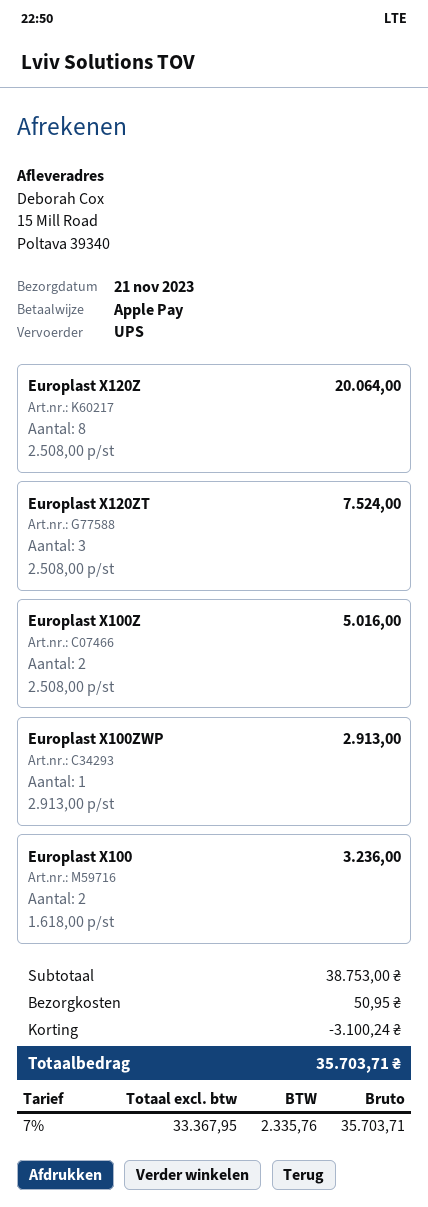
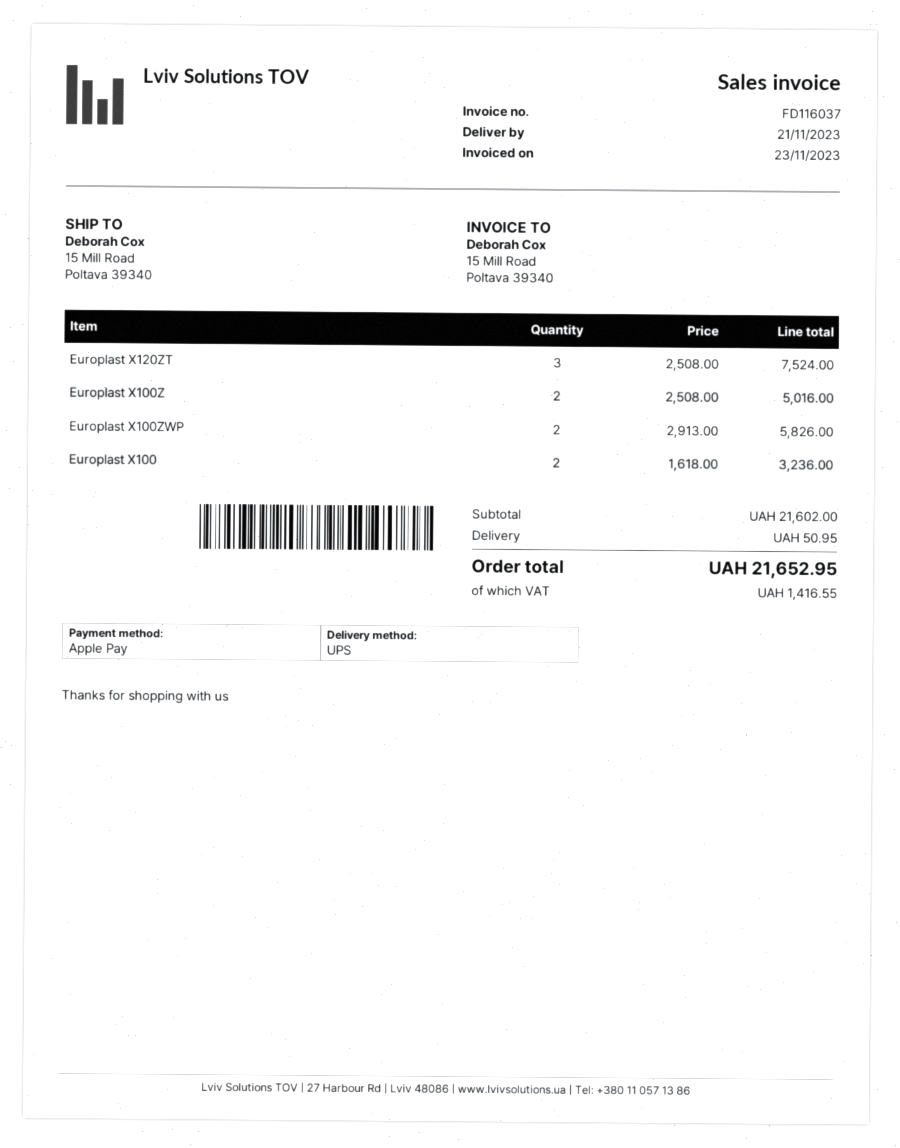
Europlast X120Z: 8 x 2508.00 = 20064.00 -> none
Europlast X100ZWP: 1 x 2913.00 = 2913.00 -> 2 x 2913.00 = 5826.00
subtotal: 38753.00 -> 21602.00
discount: 3100.24 -> none
tax: 2335.76 -> 1416.55
total: 35703.71 -> 21652.95

